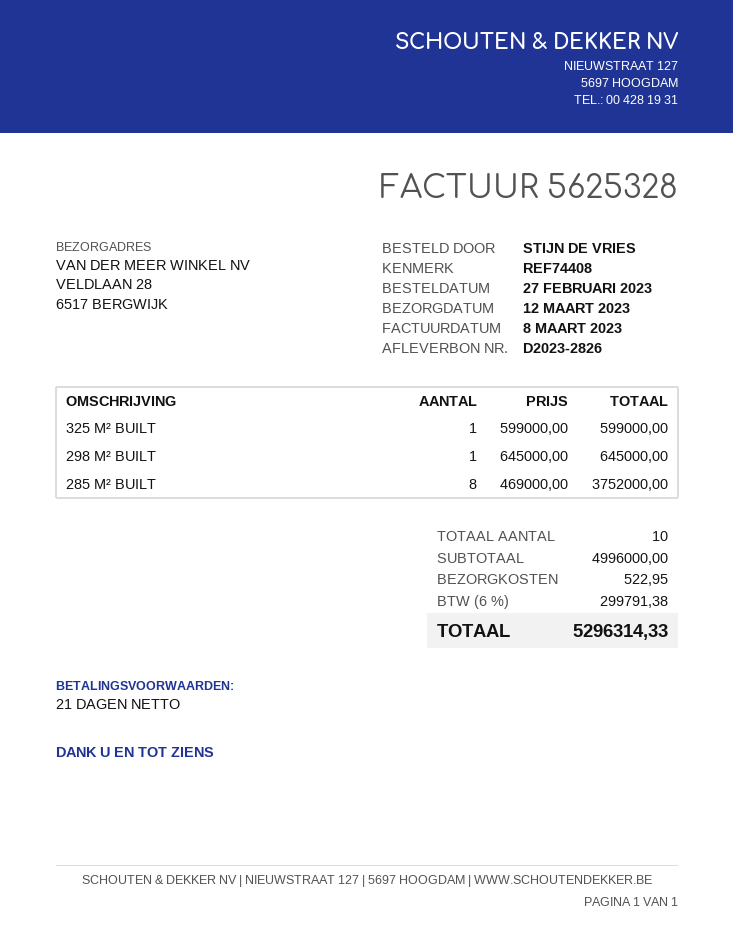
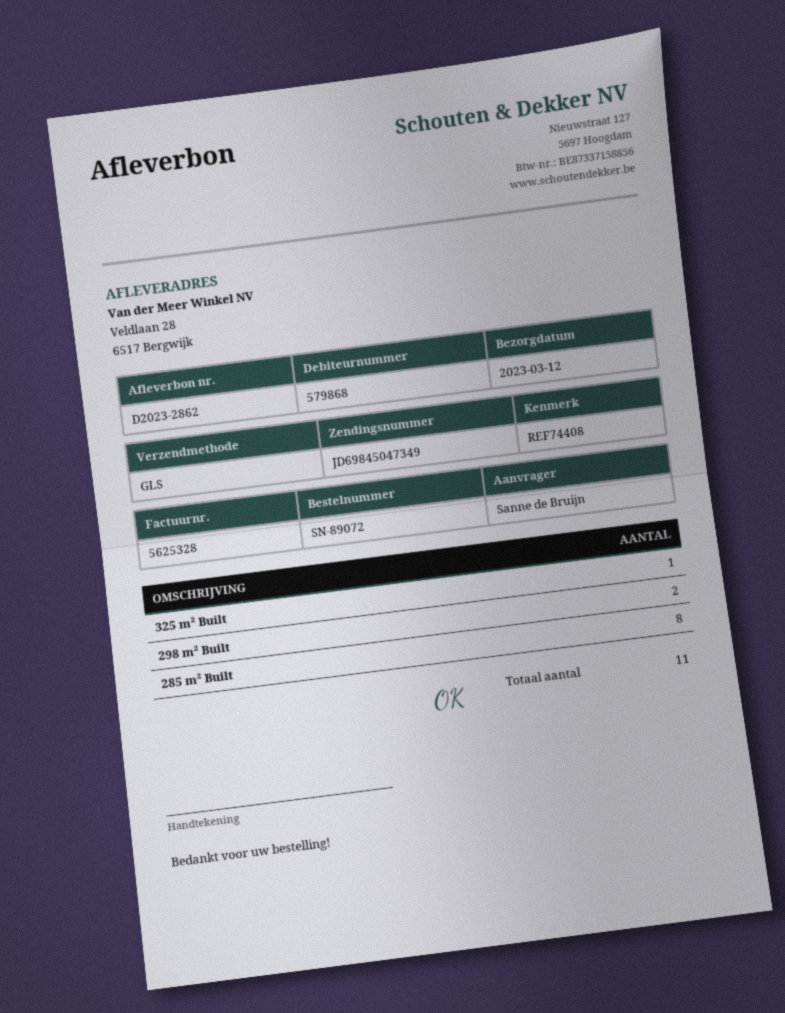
delivery note number: D2023-2826 -> D2023-2862
ordered by: STIJN DE VRIES -> Sanne de Bruijn
298 M² BUILT: 1 -> 2
total quantity: 10 -> 11

